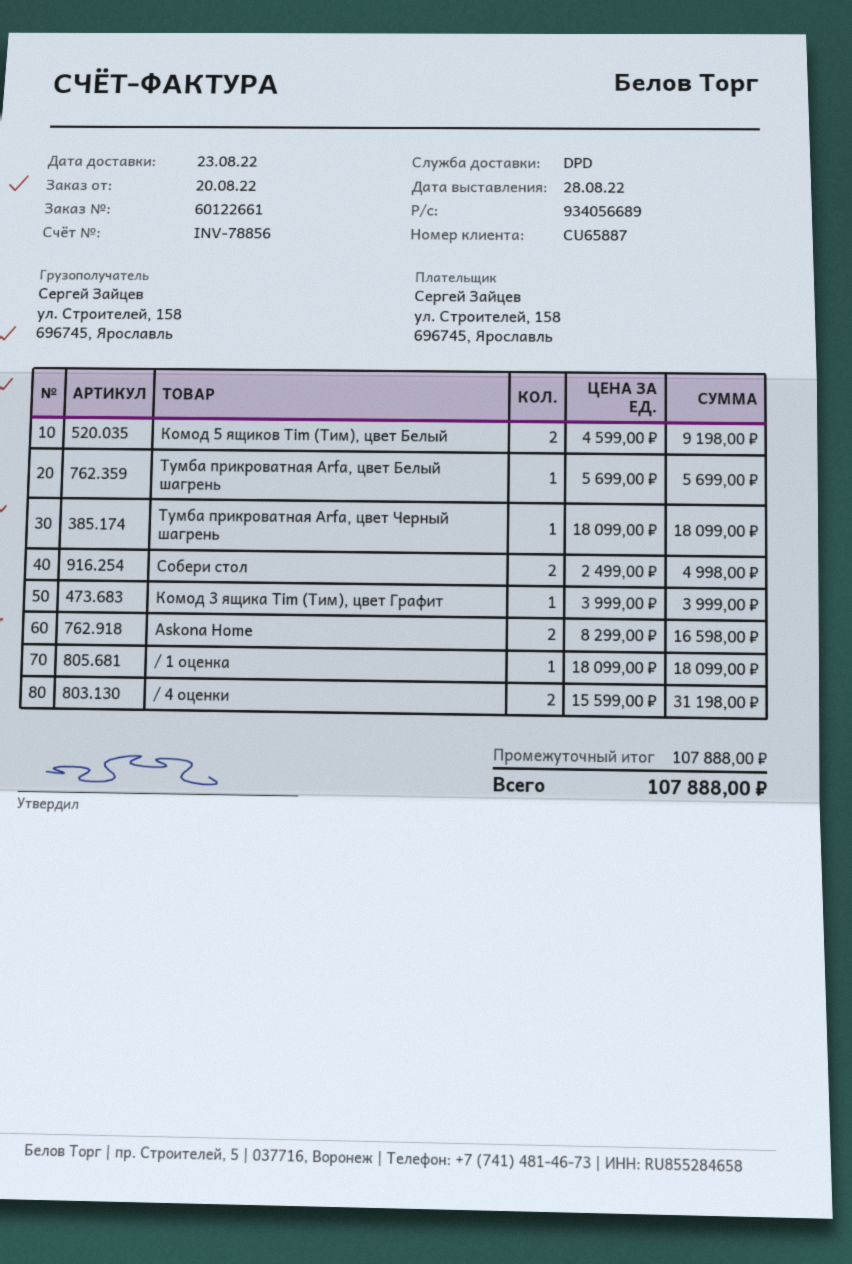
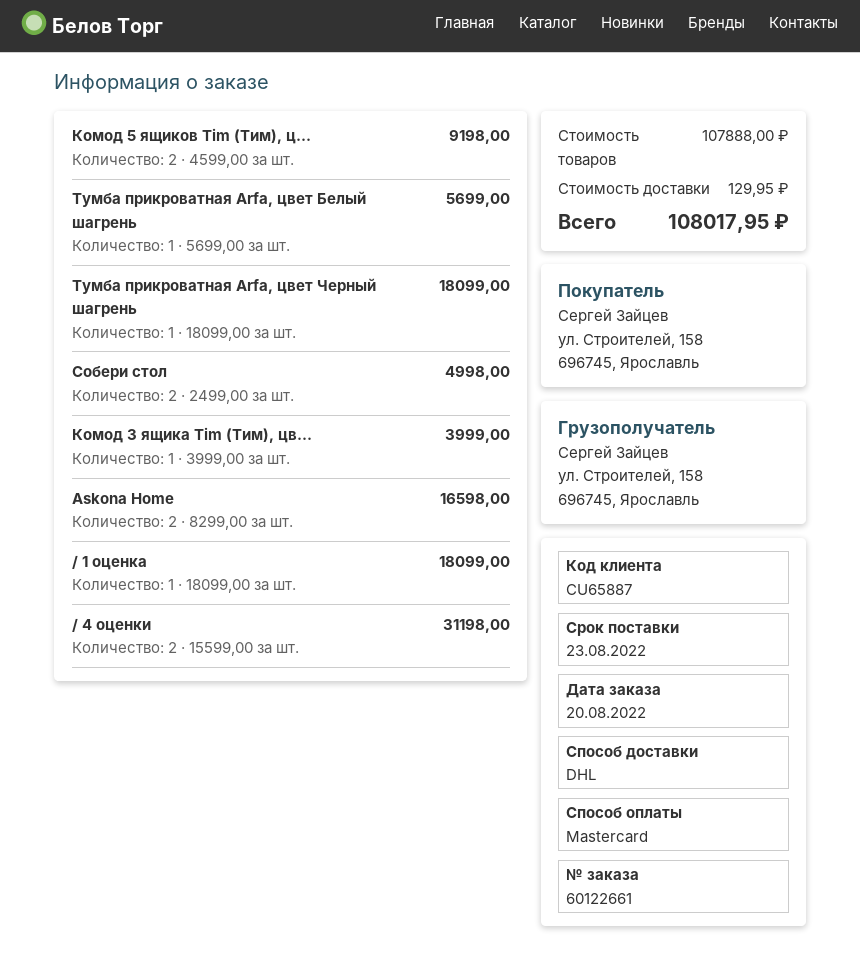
shipping method: DPD -> DHL
shipping: none -> 129.95
total: 107888.00 -> 108017.95

